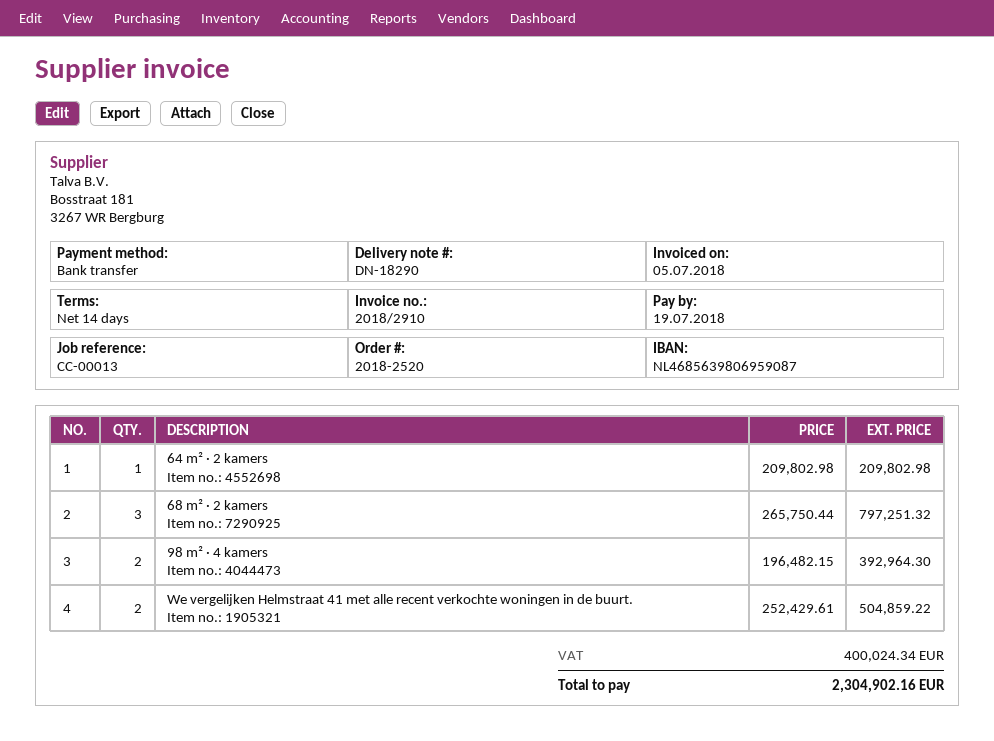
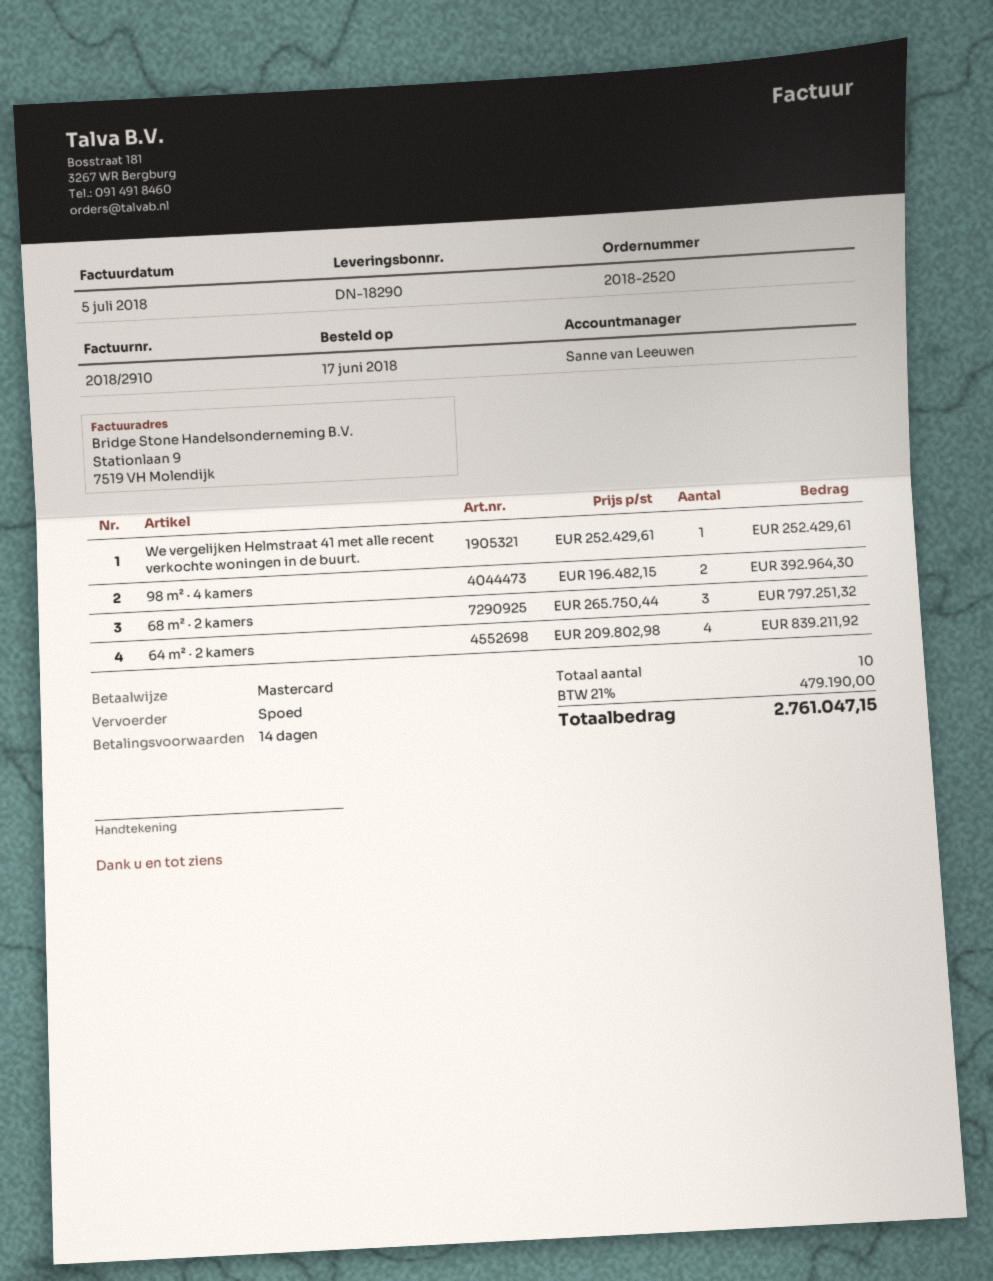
payment method: bank transfer -> Mastercard
64 m² · 2 kamers: 1 x 209802.98 = 209802.98 -> 4 x 209802.98 = 839211.92
We vergelijken Helmstraat 41 met alle recent verkochte woningen in de buurt.: 2 x 252429.61 = 504859.22 -> 1 x 252429.61 = 252429.61
tax: 400024.34 -> 479190.00
total: 2304902.16 -> 2761047.15

